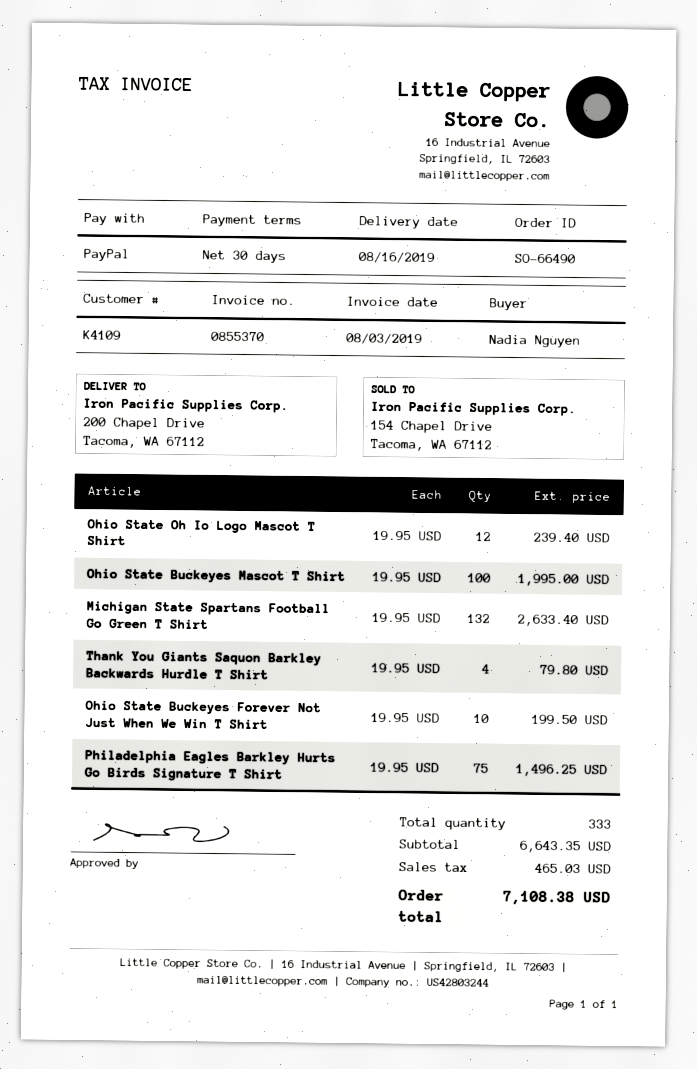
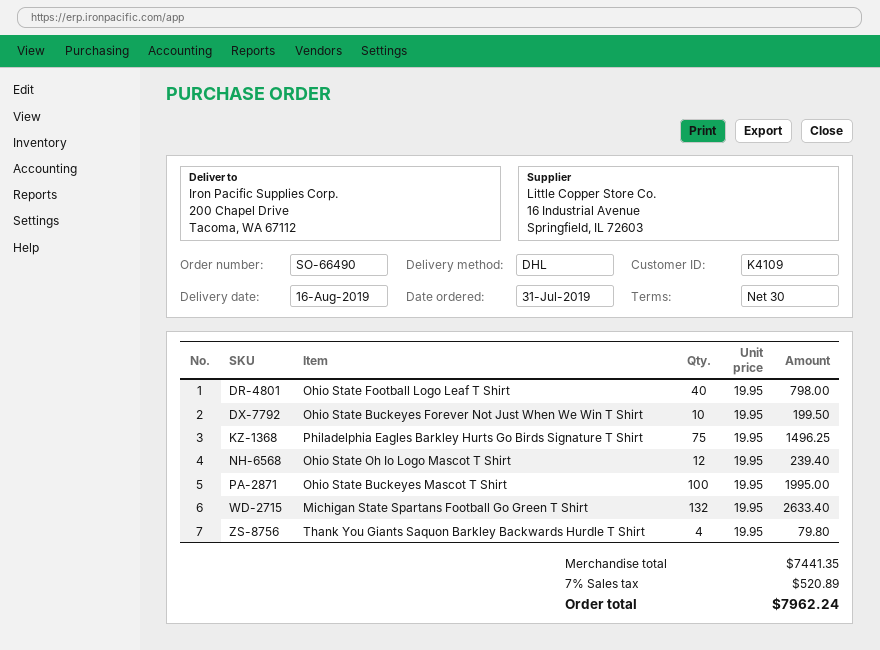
Ohio State Football Logo Leaf T Shirt: none -> 40 x 19.95 = 798.00
subtotal: 6643.35 -> 7441.35
tax: 465.03 -> 520.89
total: 7108.38 -> 7962.24

